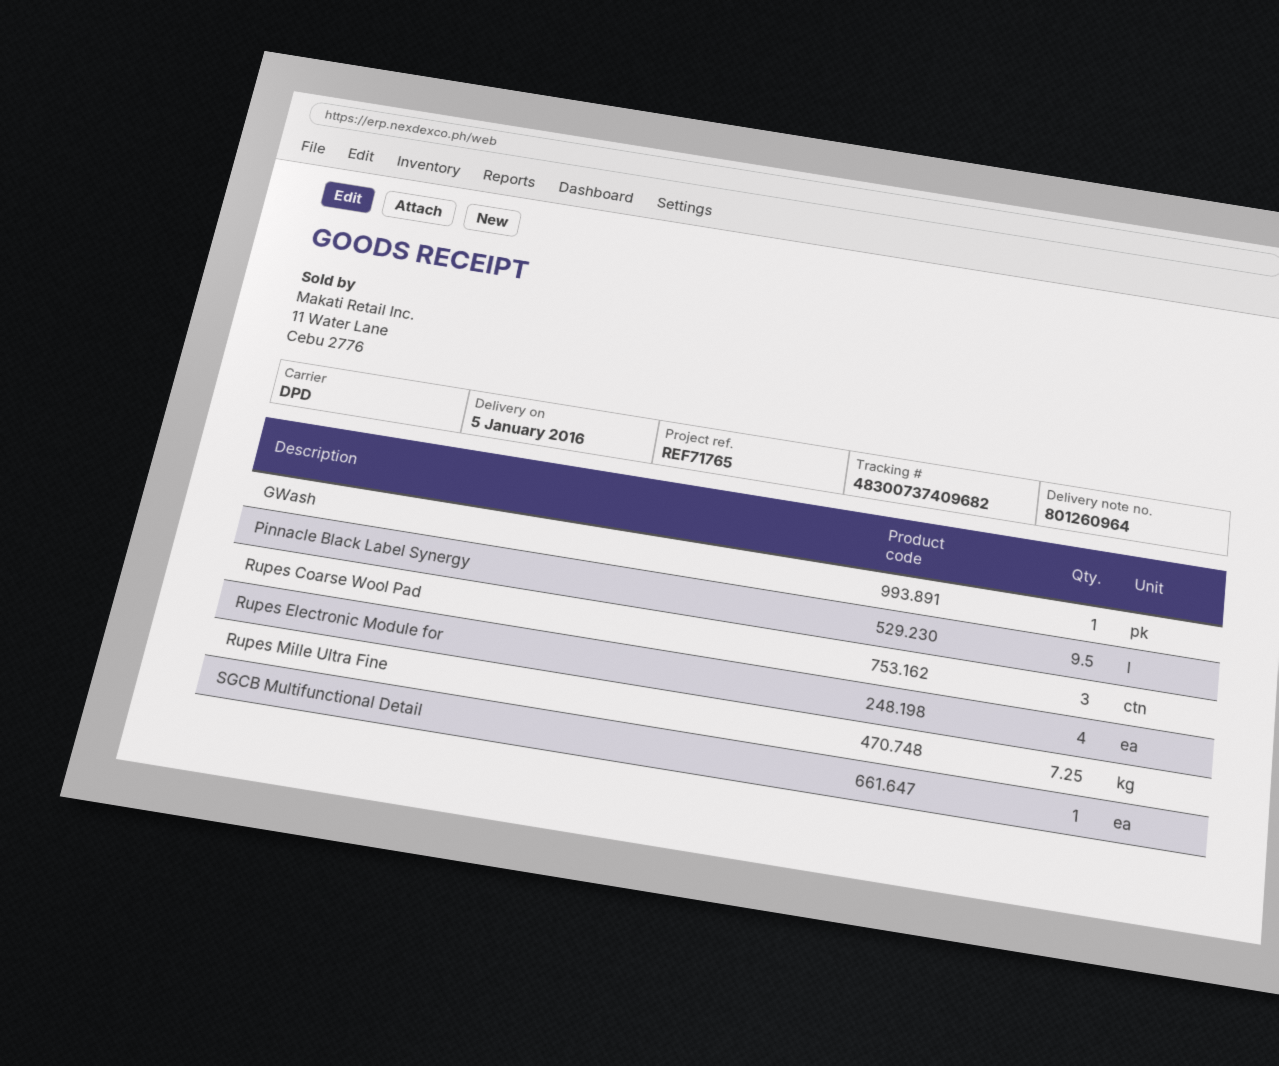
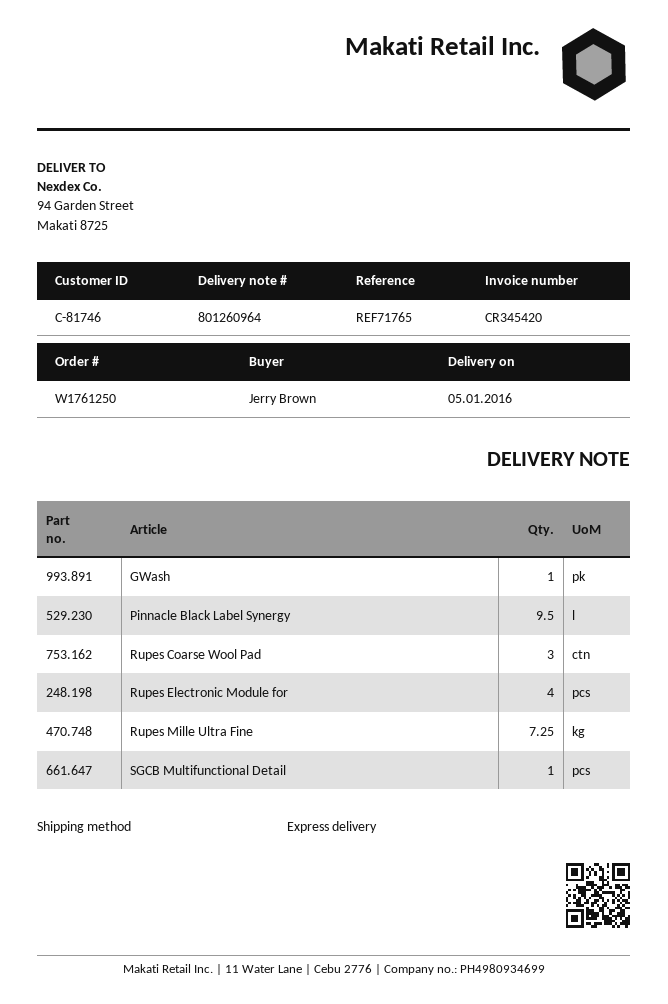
shipping method: DPD -> express

